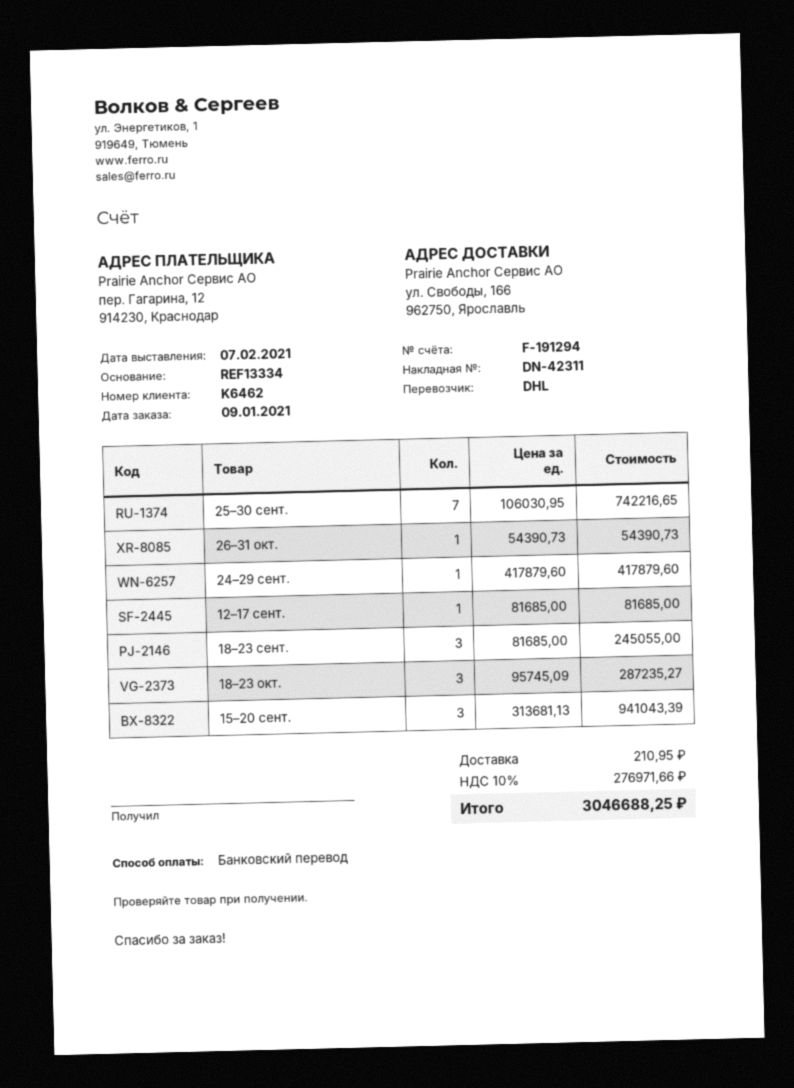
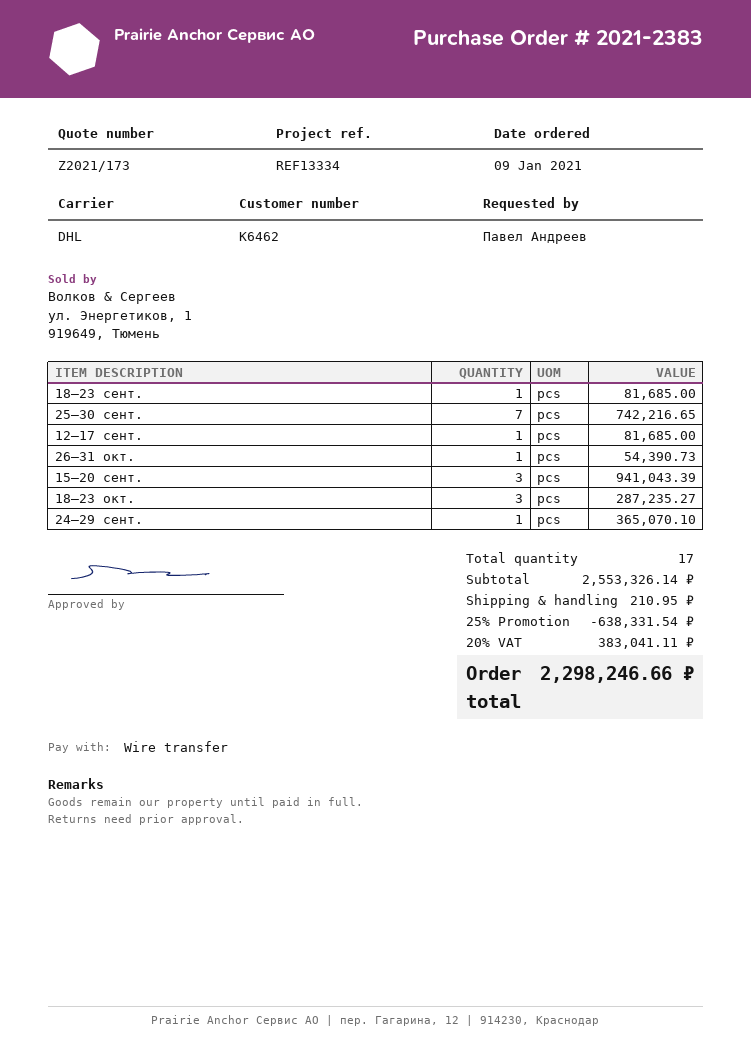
24–29 сент.: 1 for 417879.60 -> 1 for 365070.10
18–23 сент.: 3 for 245055.00 -> 1 for 81685.00
discount: none -> 25% = 638331.54
tax: 10% = 276971.66 -> 20% = 383041.11
total: 3046688.25 -> 2298246.66

